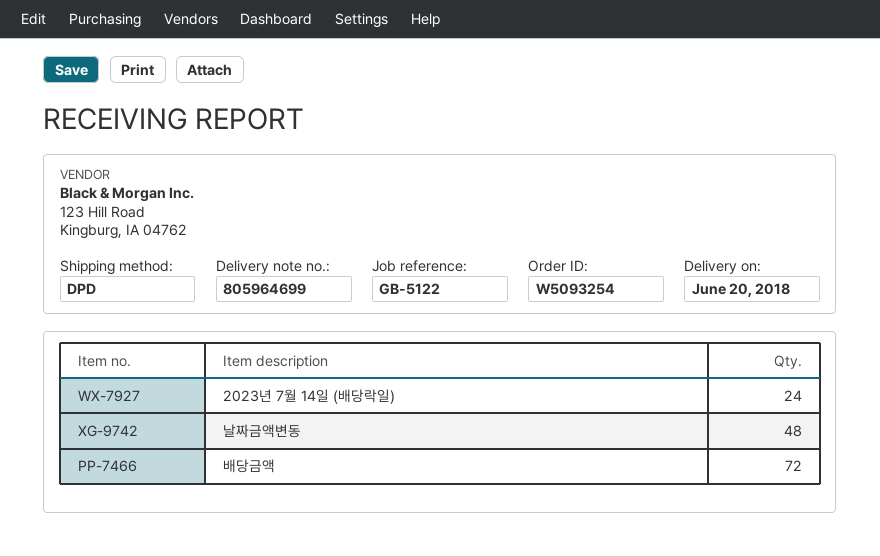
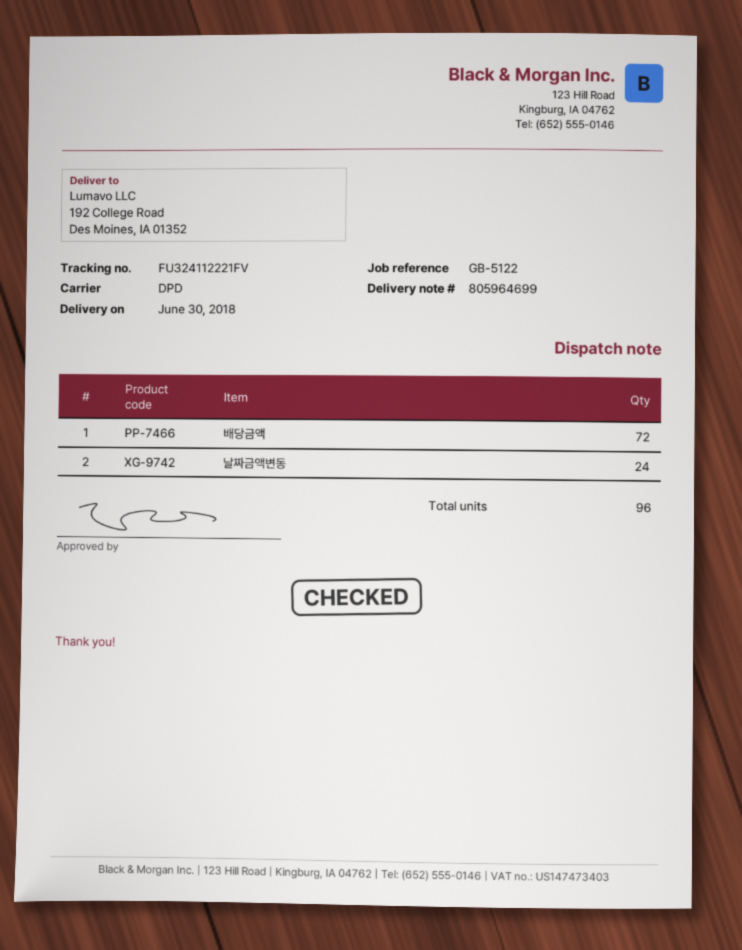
delivery date: 2018-06-20 -> 2018-06-30
2023년 7월 14일 (배당락일): 24 -> none
날짜금액변동: 48 -> 24

